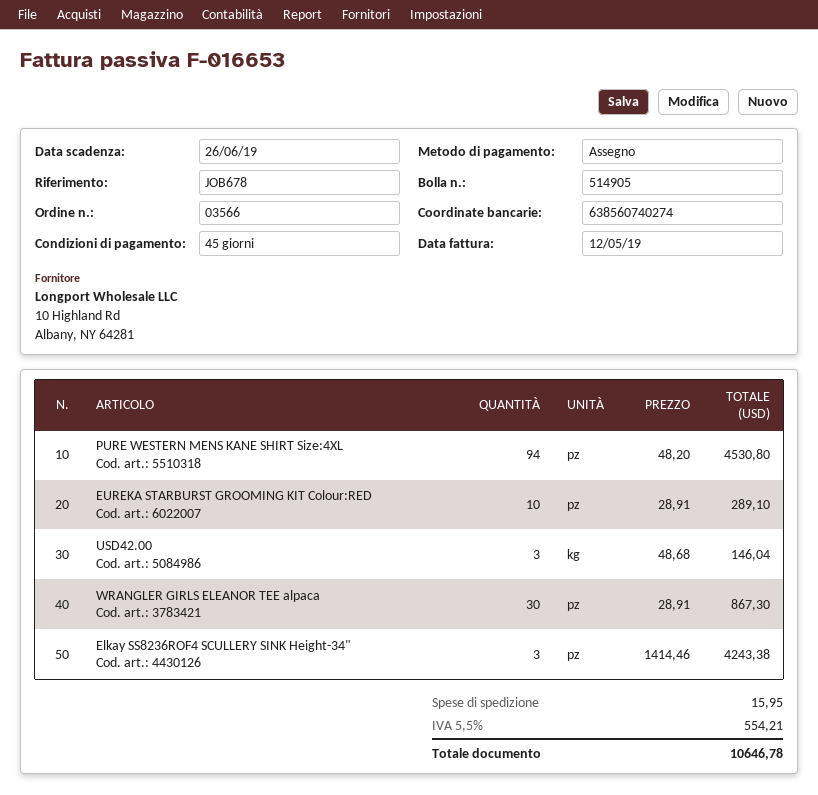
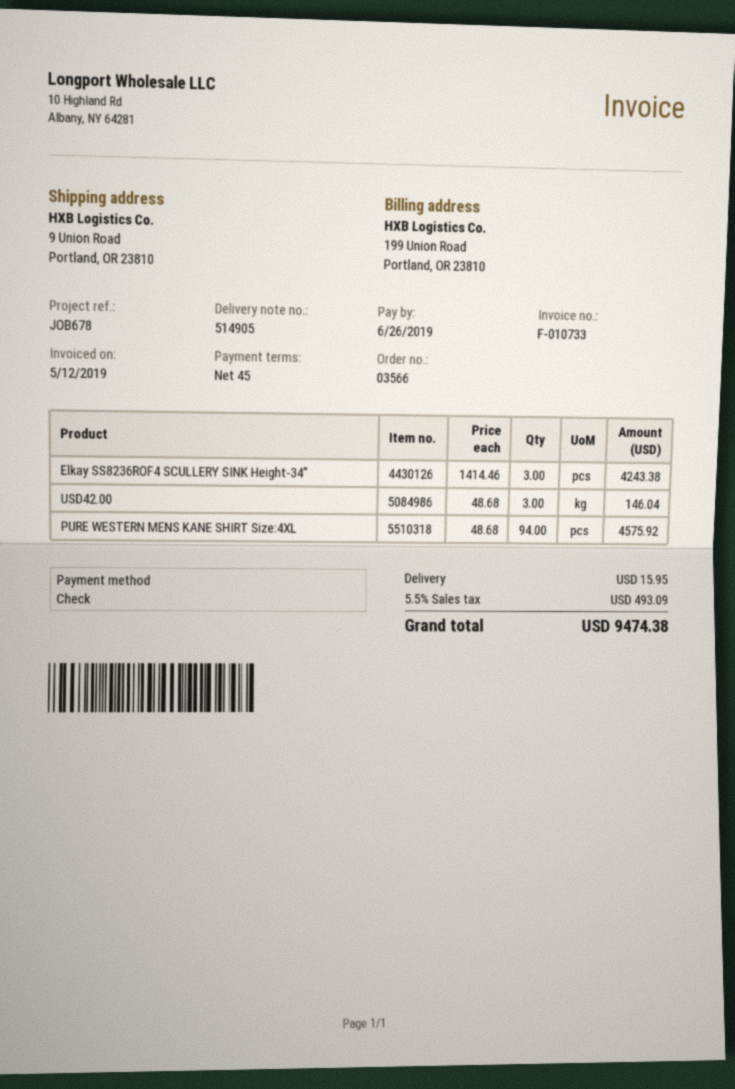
invoice number: F-016653 -> F-010733
PURE WESTERN MENS KANE SHIRT Size:4XL: 94 x 48.20 = 4530.80 -> 94 x 48.68 = 4575.92
EUREKA STARBURST GROOMING KIT Colour:RED: 10 x 28.91 = 289.10 -> none
WRANGLER GIRLS ELEANOR TEE alpaca: 30 x 28.91 = 867.30 -> none
tax: 5.5% = 554.21 -> 5.5% = 493.09
total: 10646.78 -> 9474.38

